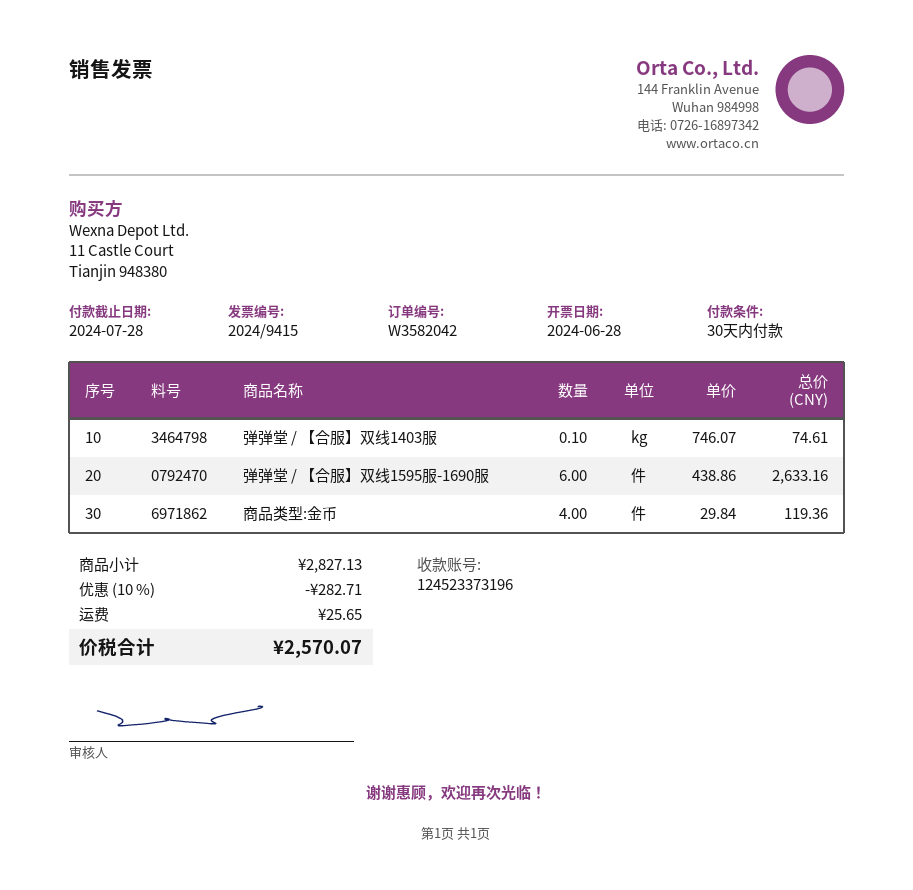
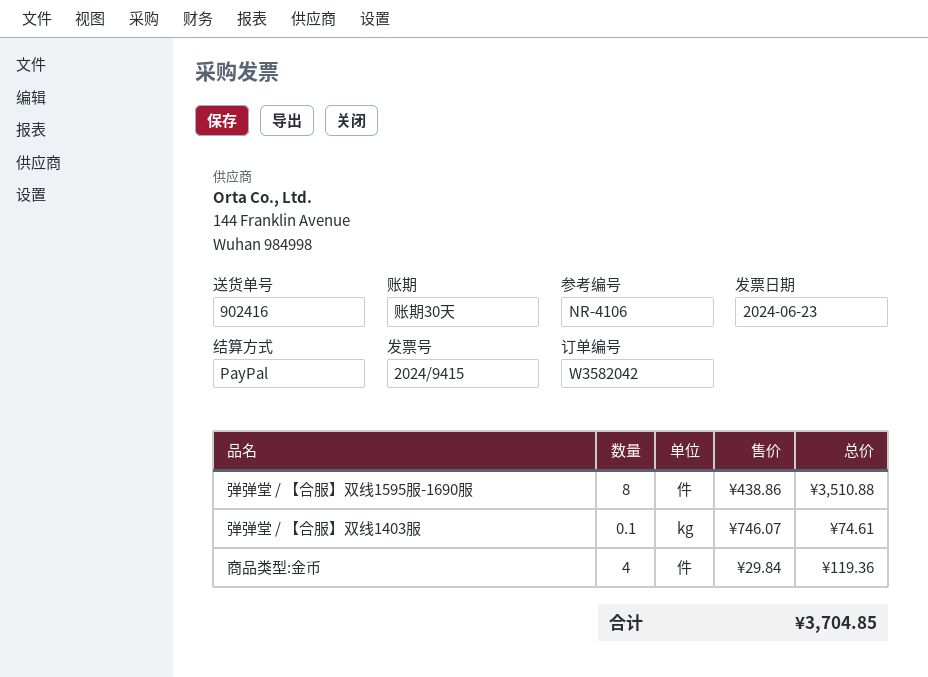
invoice date: 2024-06-28 -> 2024-06-23
弹弹堂 / 【合服】双线1595服-1690服: 6 x 438.86 = 2633.16 -> 8 x 438.86 = 3510.88
discount: 10% = 282.71 -> none
shipping: 25.65 -> none
total: 2570.07 -> 3704.85

